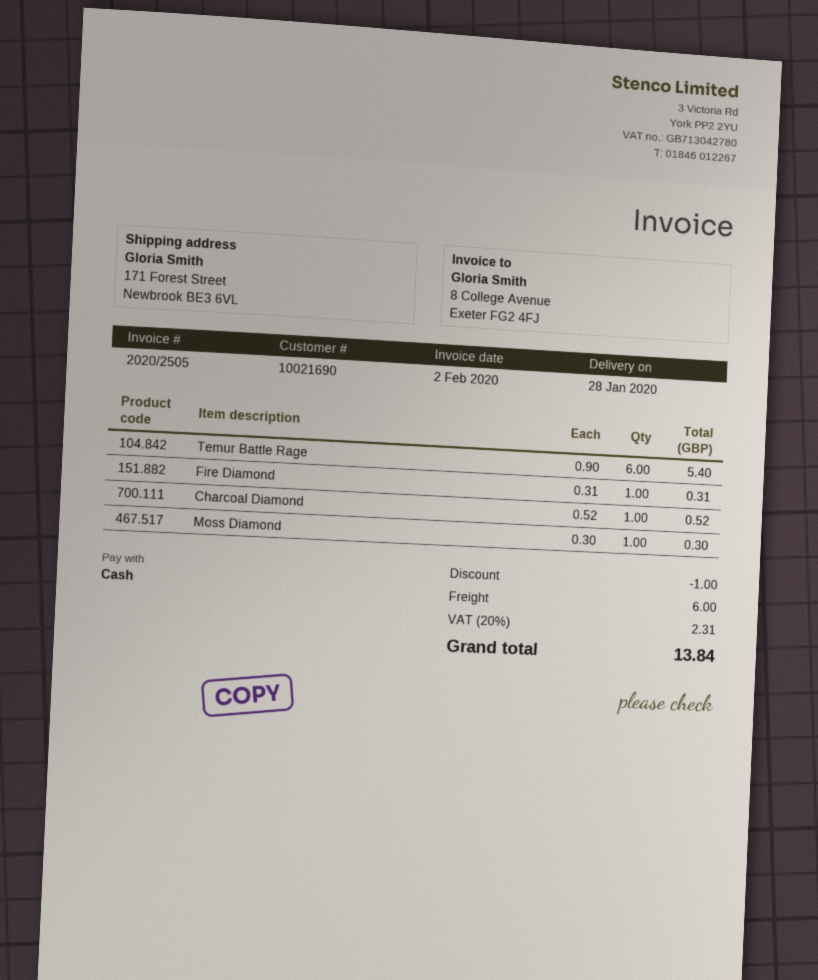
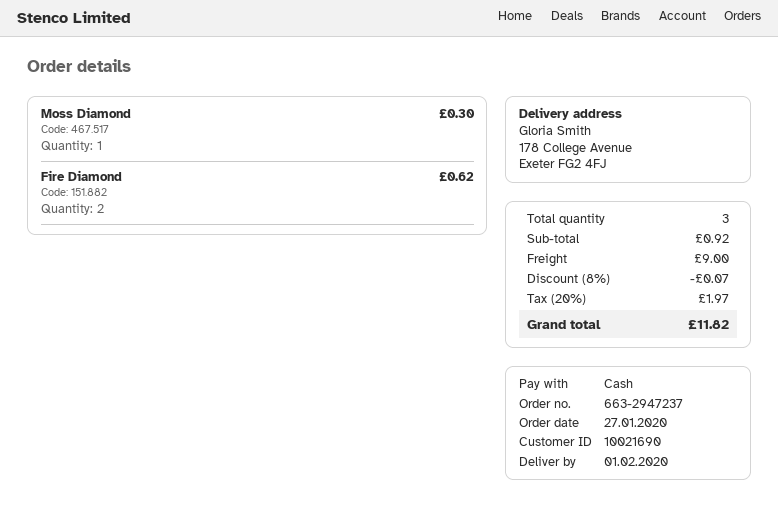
delivery date: 2020-01-28 -> 2020-02-01
ship to: 171 Forest Street, Newbrook BE3 6VL -> 178 College Avenue, Exeter FG2 4FJ
Temur Battle Rage: 6 for 5.40 -> none
Fire Diamond: 1 for 0.31 -> 2 for 0.62
Charcoal Diamond: 1 for 0.52 -> none
discount: 1.00 -> 0.07
shipping: 6.00 -> 9.00
tax: 20% = 2.31 -> 20% = 1.97
total: 13.84 -> 11.82

